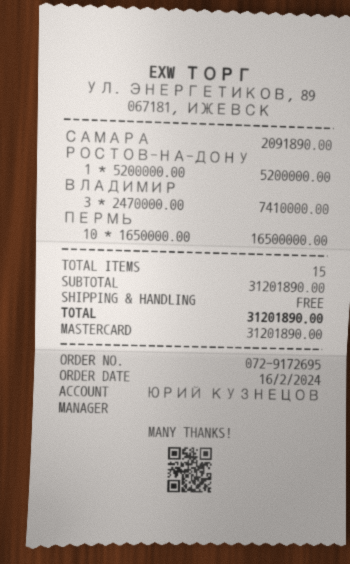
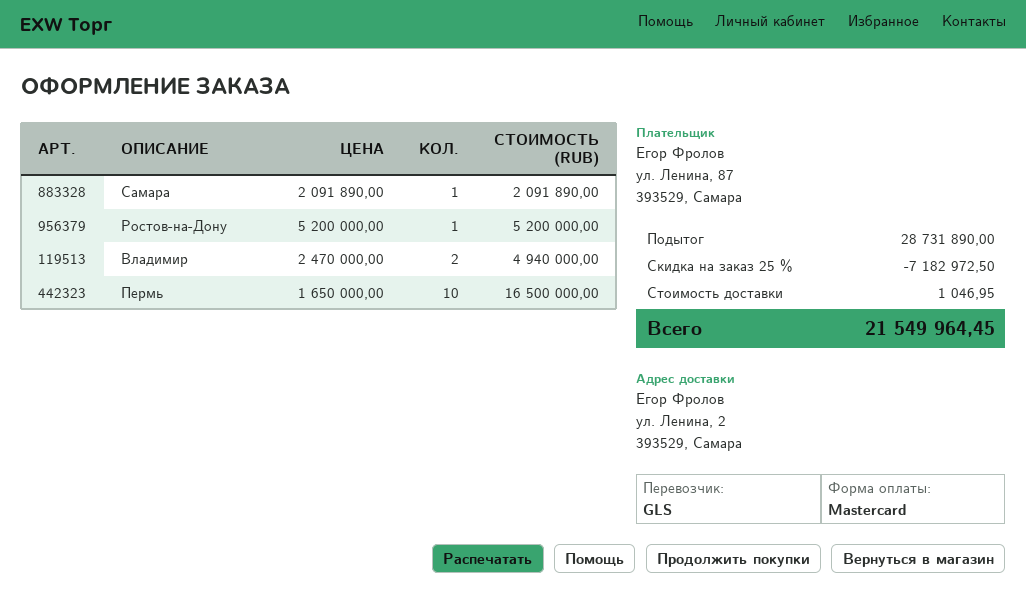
ВЛАДИМИР: 3 x 2470000.00 = 7410000.00 -> 2 x 2470000.00 = 4940000.00
subtotal: 31201890.00 -> 28731890.00
discount: none -> 25% = 7182972.50
shipping: 0.00 -> 1046.95
total: 31201890.00 -> 21549964.45

